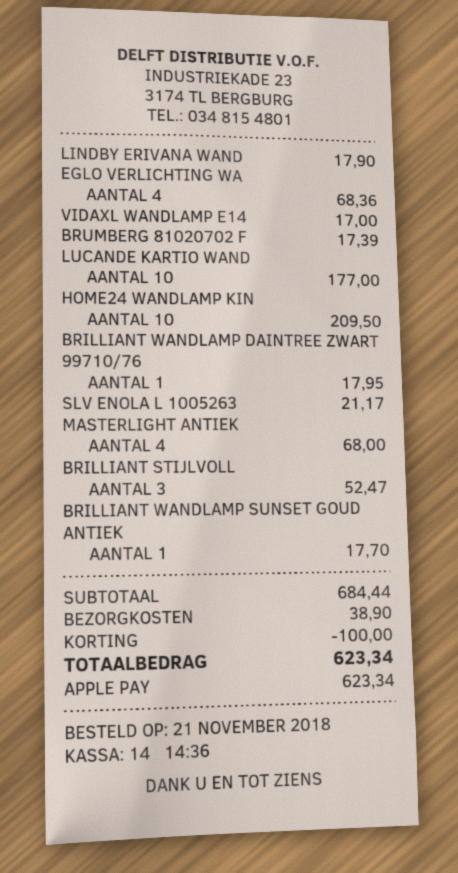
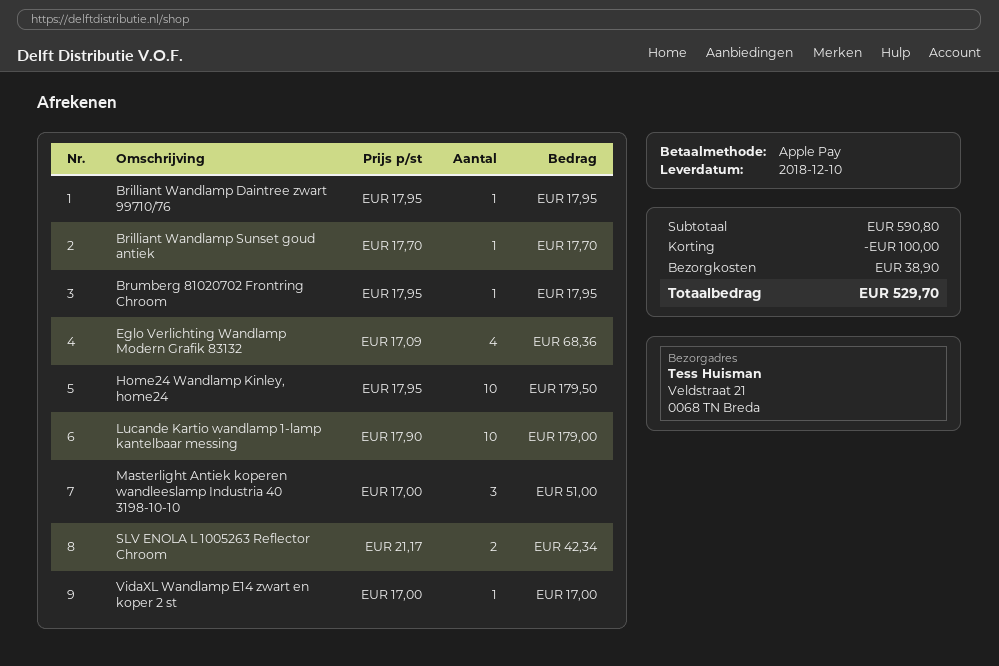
LINDBY ERIVANA WAND: 1 for 17.90 -> none
BRUMBERG 81020702 F: 1 for 17.39 -> 1 for 17.95
LUCANDE KARTIO WAND: 10 for 177.00 -> 10 for 179.00
HOME24 WANDLAMP KIN: 10 for 209.50 -> 10 for 179.50
SLV ENOLA L 1005263: 1 for 21.17 -> 2 for 42.34
MASTERLIGHT ANTIEK: 4 for 68.00 -> 3 for 51.00
BRILLIANT STIJLVOLL: 3 for 52.47 -> none
subtotal: 684.44 -> 590.80
total: 623.34 -> 529.70

